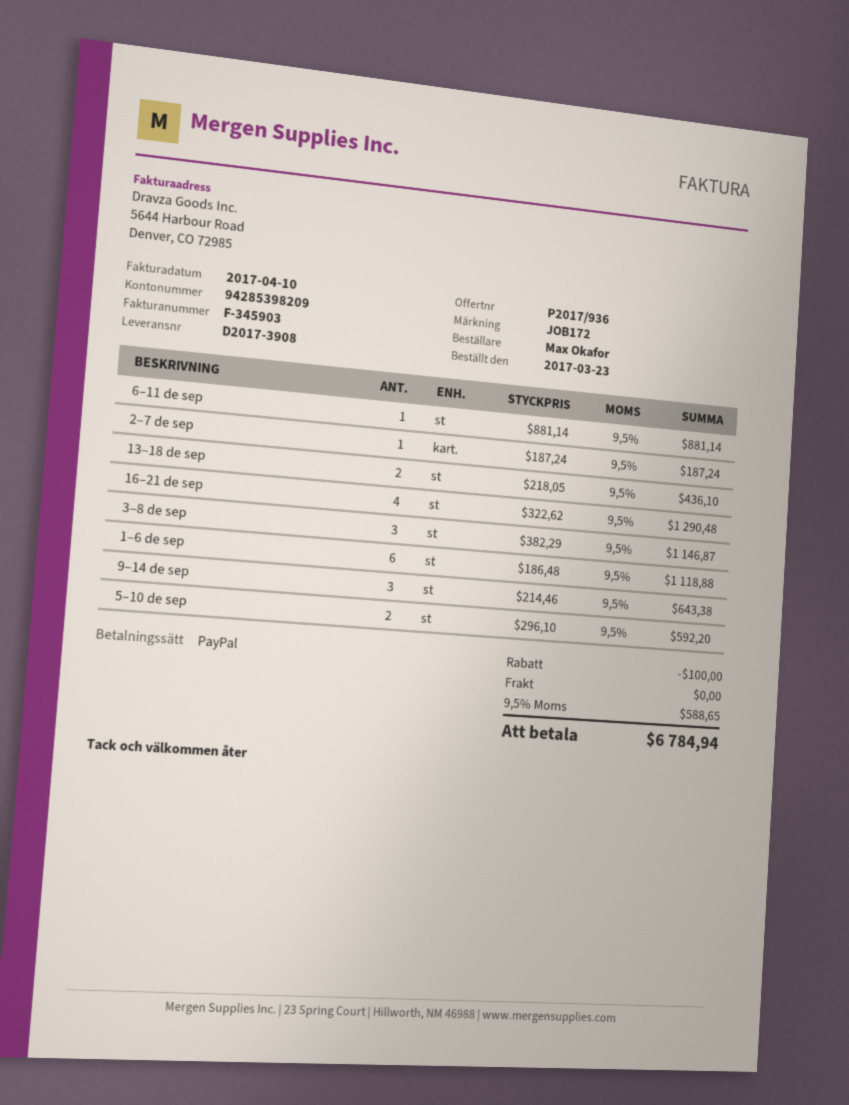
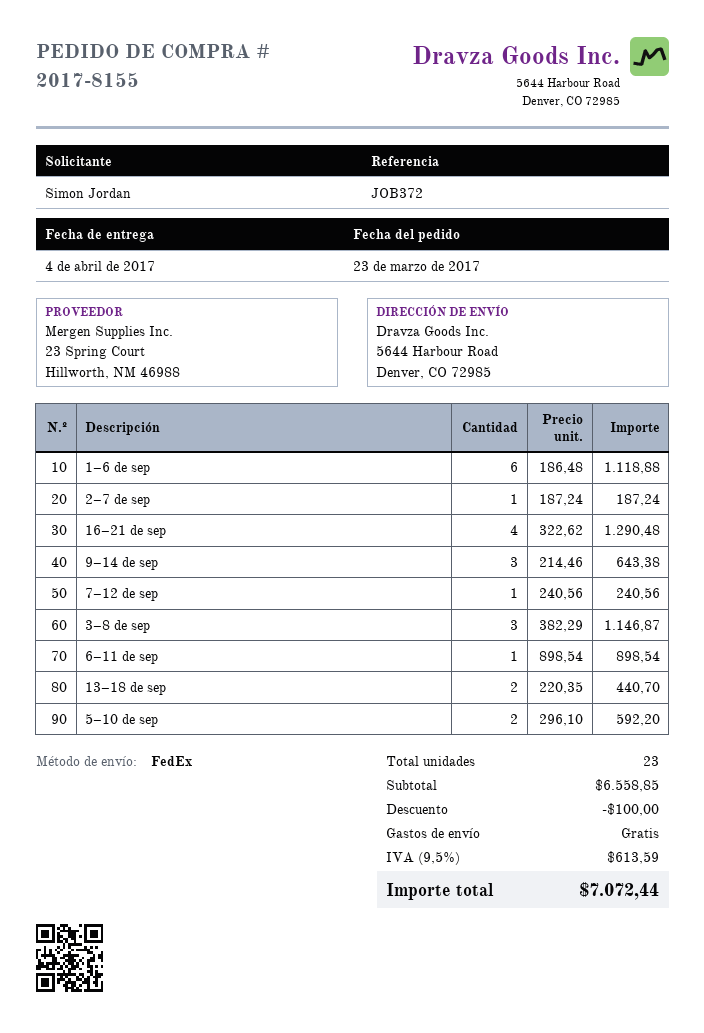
reference: JOB172 -> JOB372
ordered by: Max Okafor -> Simon Jordan
6–11 de sep: 1 x 881.14 = 881.14 -> 1 x 898.54 = 898.54
13–18 de sep: 2 x 218.05 = 436.10 -> 2 x 220.35 = 440.70
7–12 de sep: none -> 1 x 240.56 = 240.56
tax: 9.5% = 588.65 -> 9.5% = 613.59
total: 6784.94 -> 7072.44

